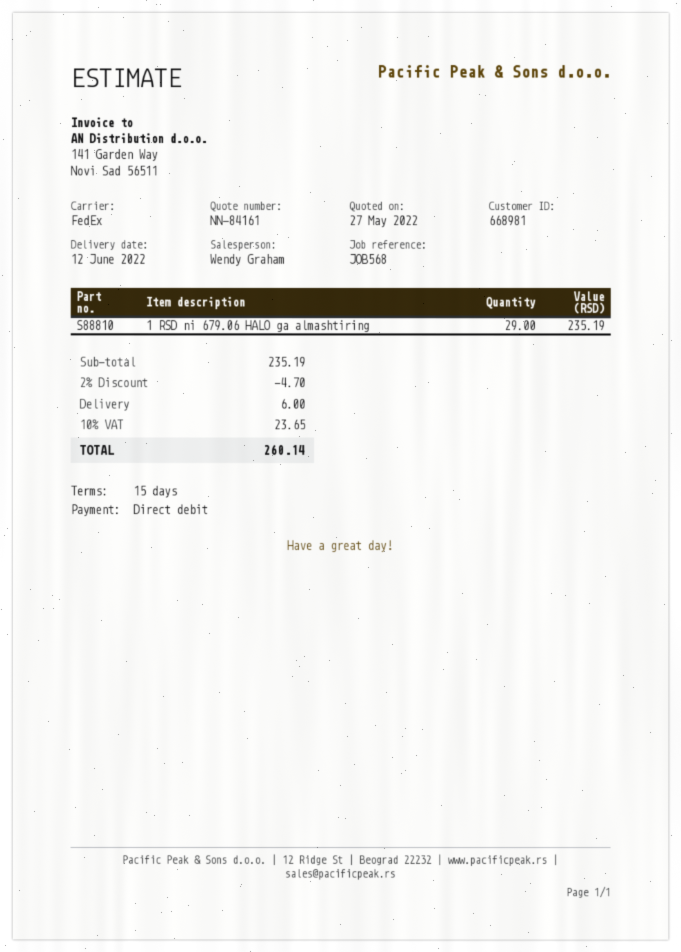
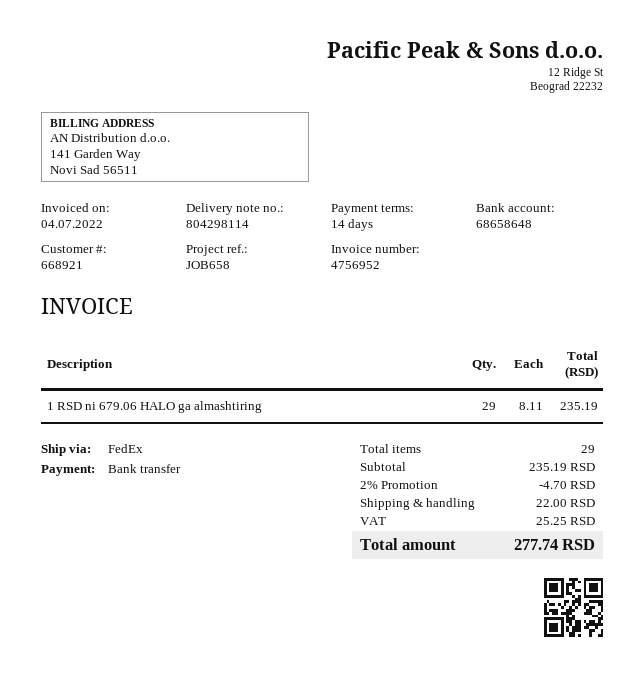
payment terms: 15 days -> 14 days
customer number: 668981 -> 668921
reference: JOB568 -> JOB658
payment method: direct debit -> bank transfer
shipping: 6.00 -> 22.00
tax: 23.65 -> 25.25
total: 260.14 -> 277.74

